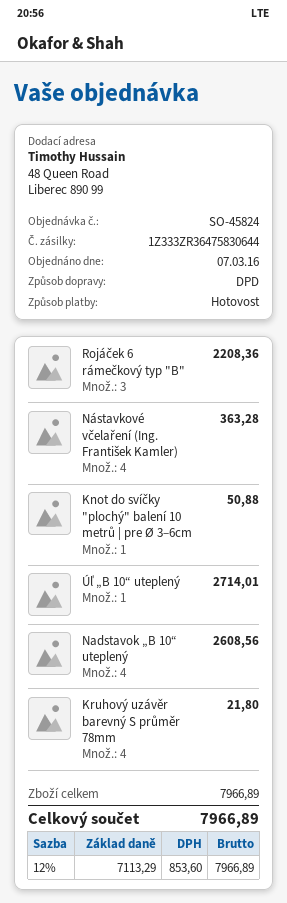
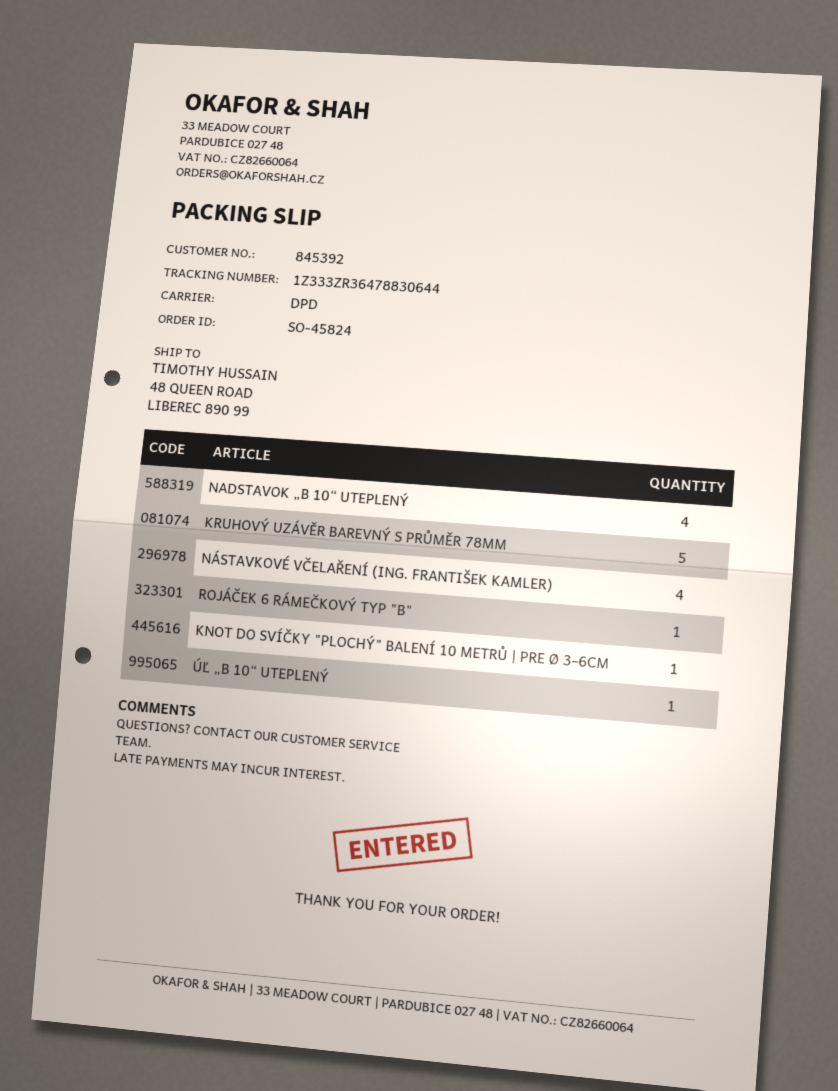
tracking number: 1Z333ZR36475830644 -> 1Z333ZR36478830644
Rojáček 6 rámečkový typ "B": 3 -> 1
Kruhový uzávěr barevný S průměr 78mm: 4 -> 5

